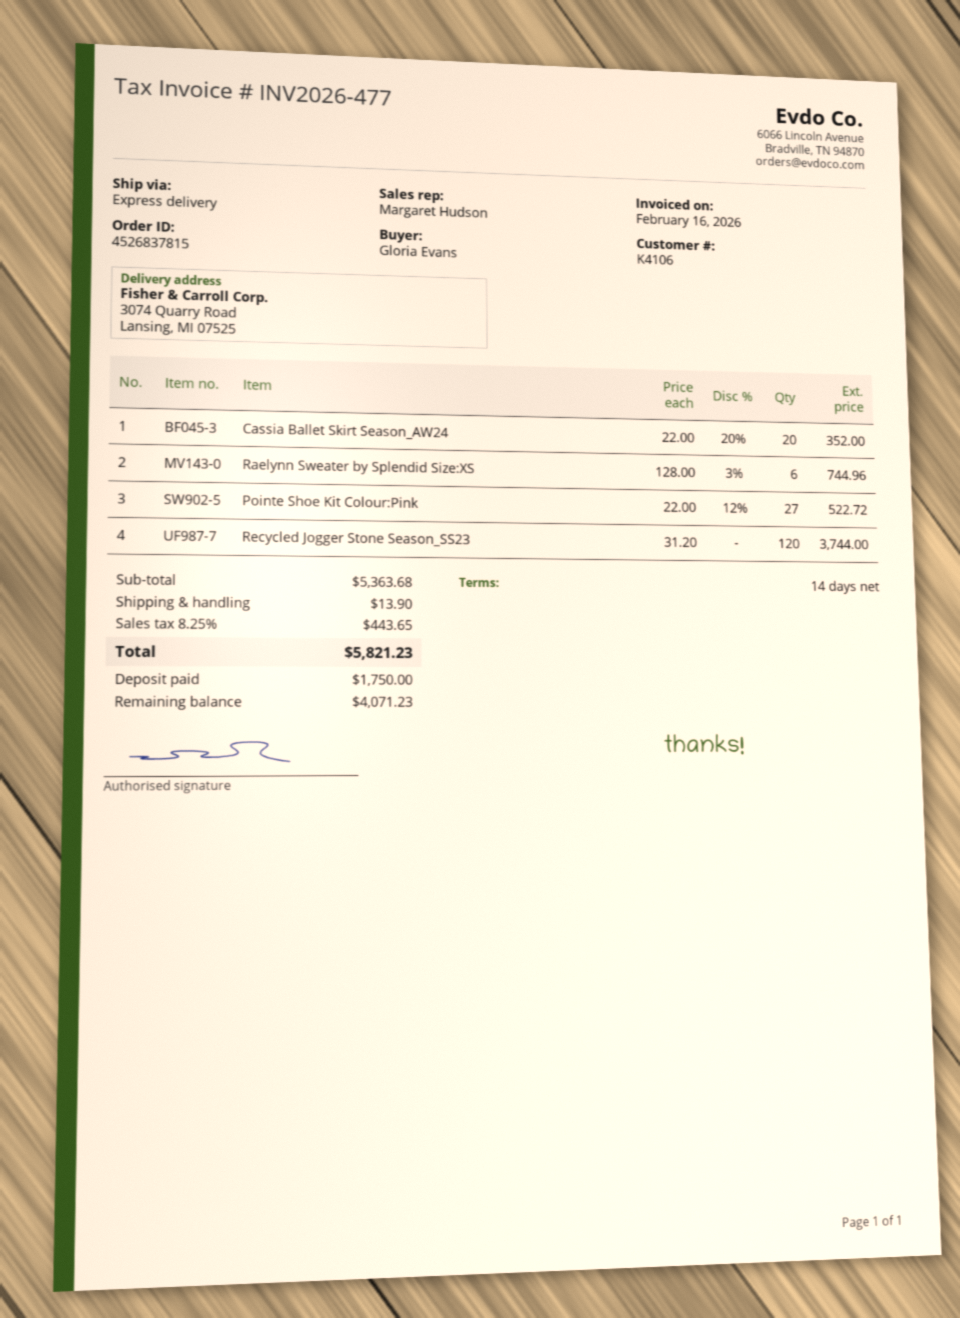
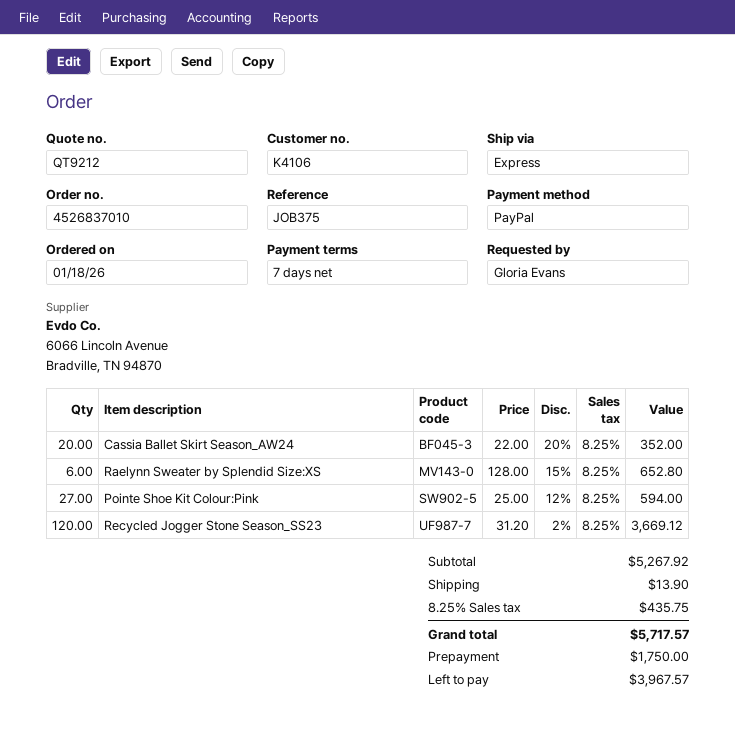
order number: 4526837815 -> 4526837010
payment terms: 14 days -> 7 days
Raelynn Sweater by Splendid Size:XS: 6 x 128.00 - 3% = 744.96 -> 6 x 128.00 - 15% = 652.80
Pointe Shoe Kit Colour:Pink: 27 x 22.00 - 12% = 522.72 -> 27 x 25.00 - 12% = 594.00
Recycled Jogger Stone Season_SS23: 120 x 31.20 = 3744.00 -> 120 x 31.20 - 2% = 3669.12
subtotal: 5363.68 -> 5267.92
tax: 8.25% = 443.65 -> 8.25% = 435.75
total: 5821.23 -> 5717.57
balance: 4071.23 -> 3967.57

